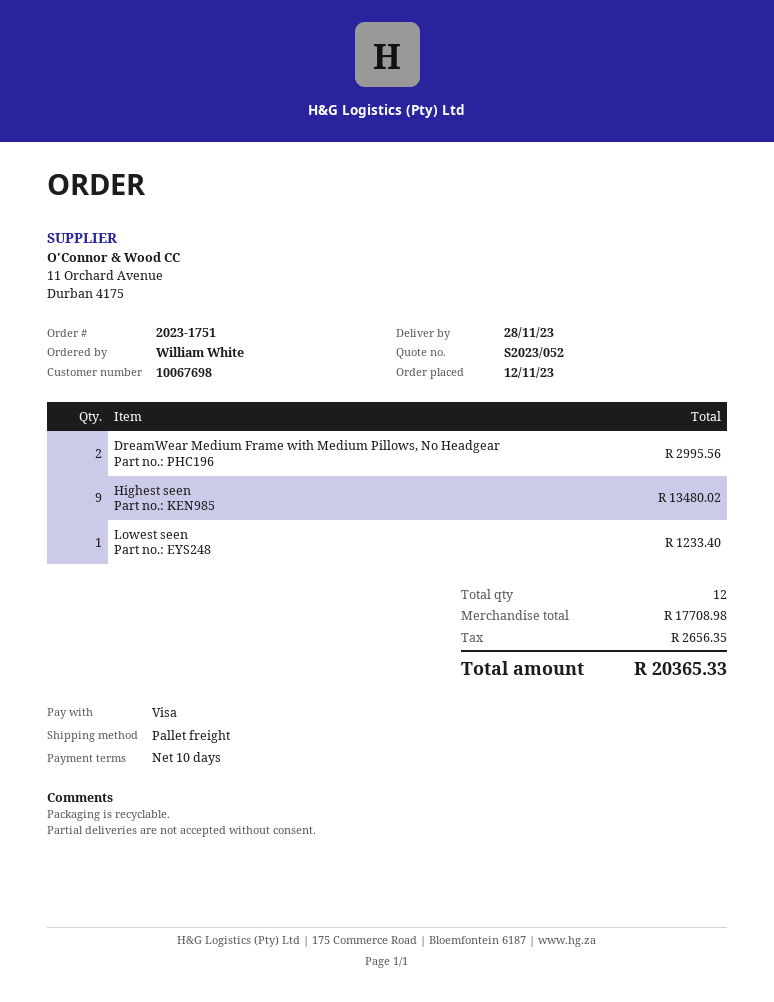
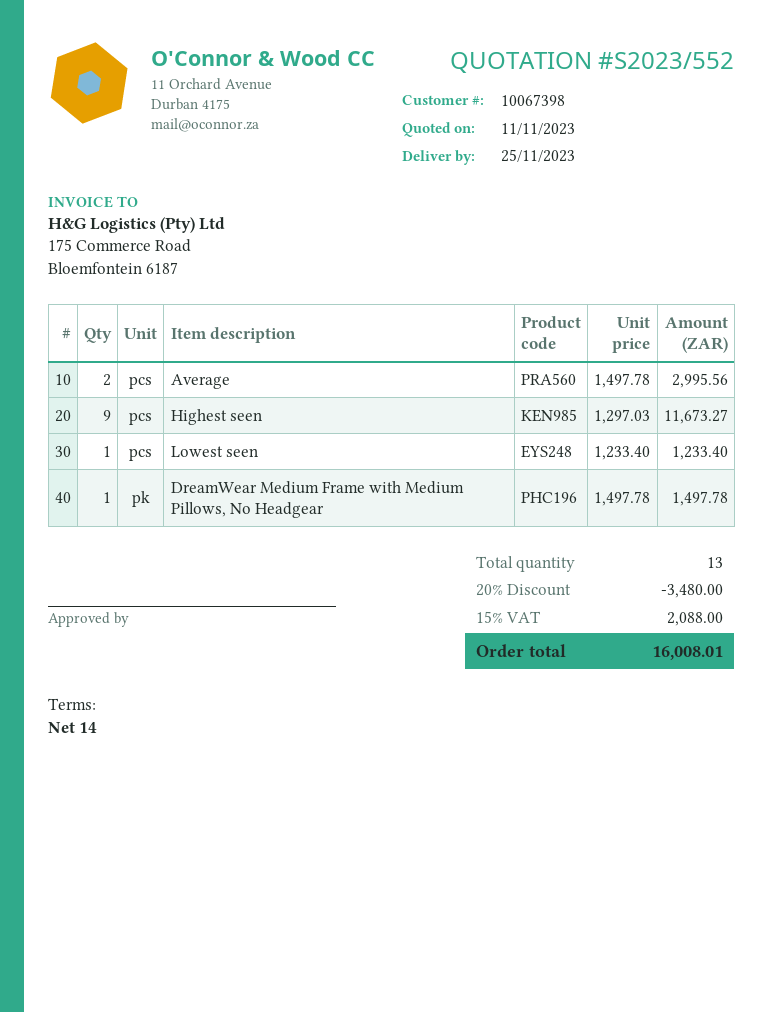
quote number: S2023/052 -> S2023/552
delivery date: 2023-11-28 -> 2023-11-25
payment terms: 10 days -> 14 days
customer number: 10067698 -> 10067398
DreamWear Medium Frame with Medium Pillows, No Headgear: 2 for 2995.56 -> 1 for 1497.78
Highest seen: 9 for 13480.02 -> 9 for 11673.27
Average: none -> 2 for 2995.56
total quantity: 12 -> 13
discount: none -> 20% = 3480.00
tax: 2656.35 -> 2088.00
total: 20365.33 -> 16008.01

